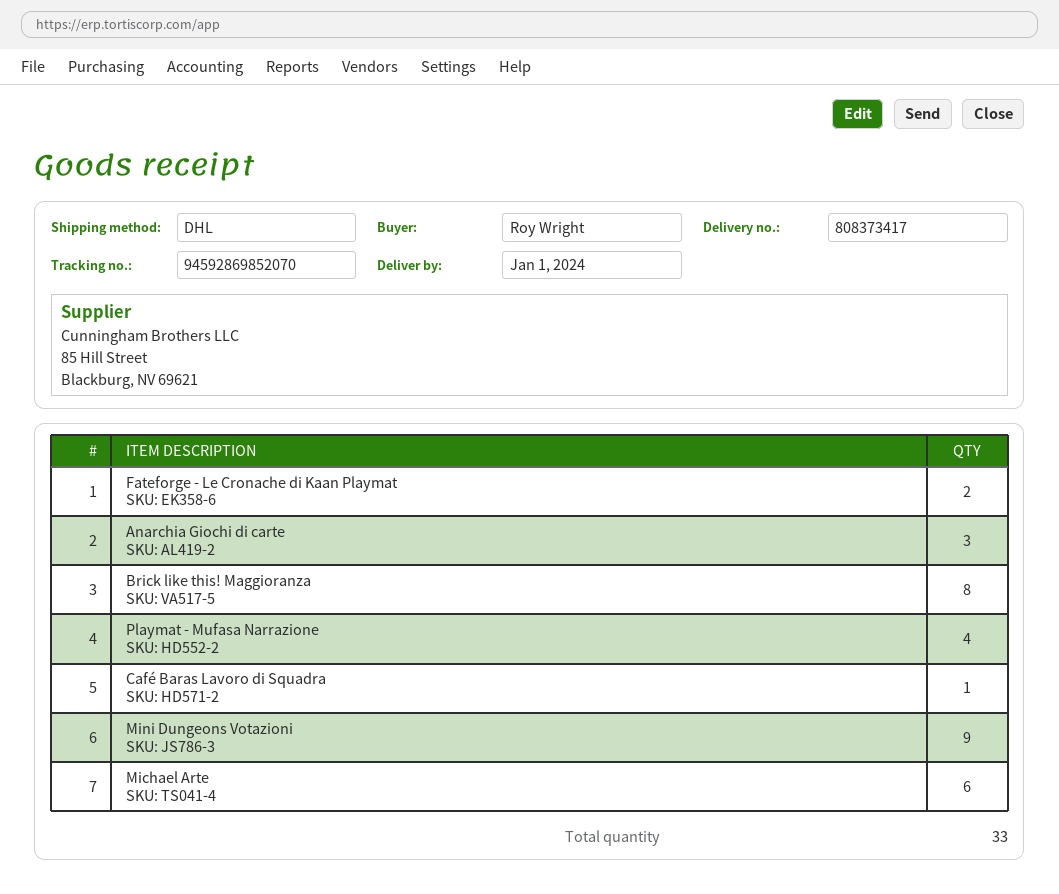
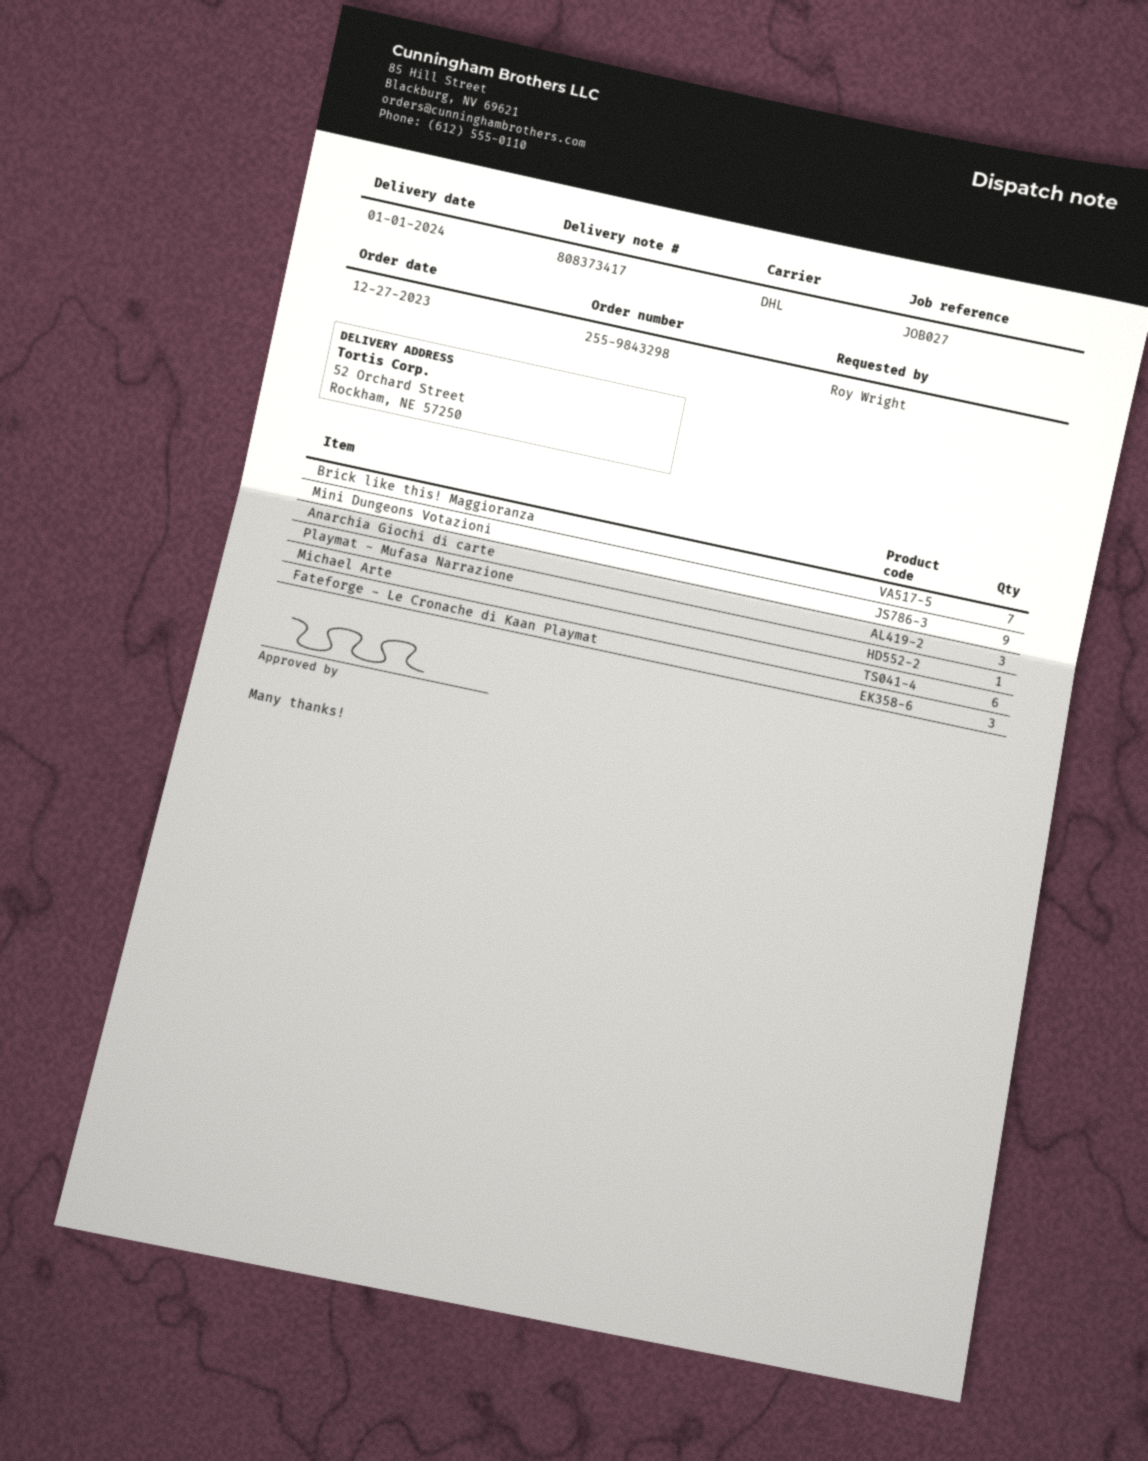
Fateforge - Le Cronache di Kaan Playmat: 2 -> 3
Brick like this! Maggioranza: 8 -> 7
Playmat - Mufasa Narrazione: 4 -> 1
Café Baras Lavoro di Squadra: 1 -> none

